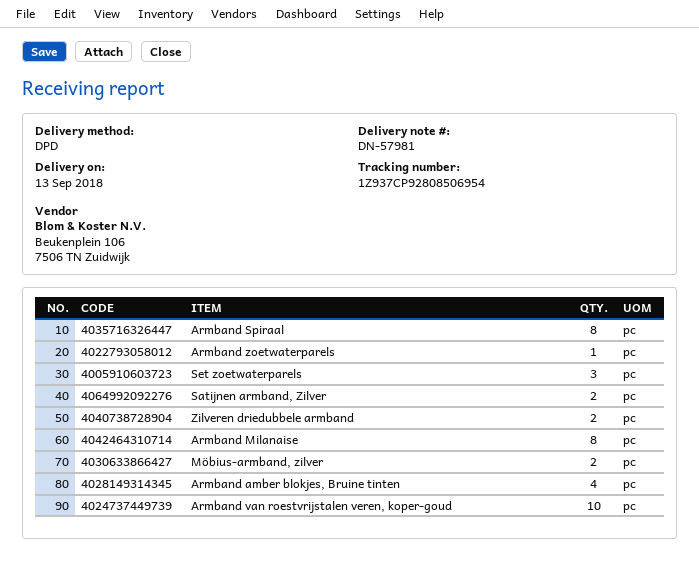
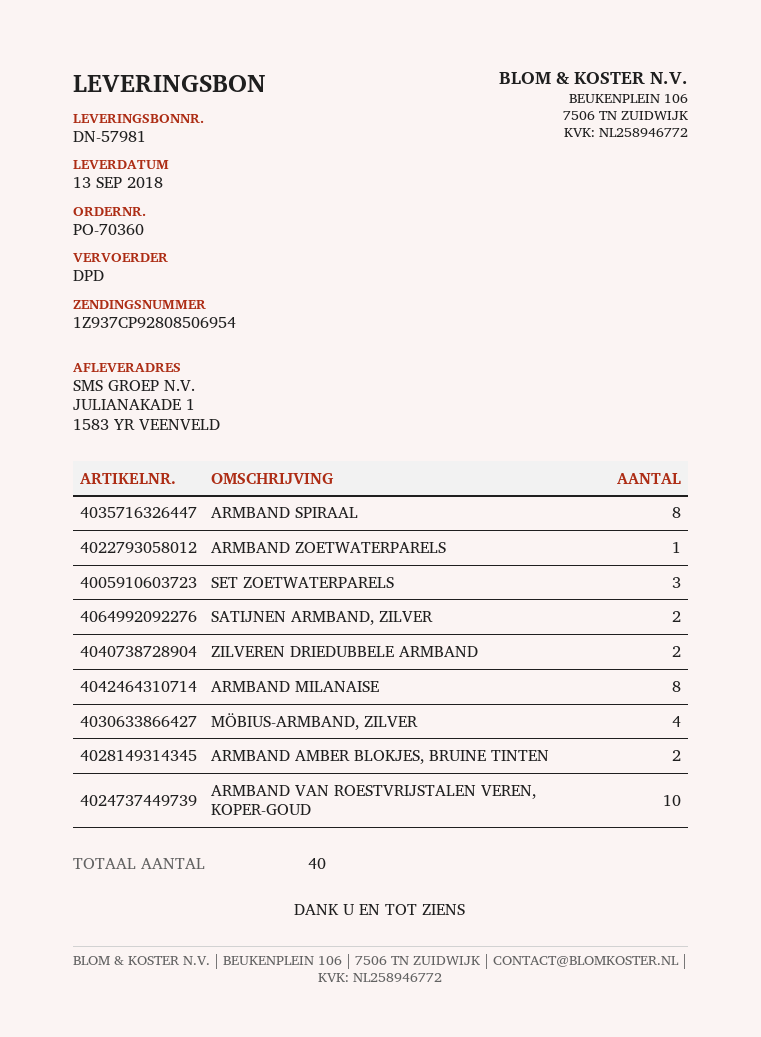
Möbius-armband, zilver: 2 -> 4
Armband amber blokjes, Bruine tinten: 4 -> 2

